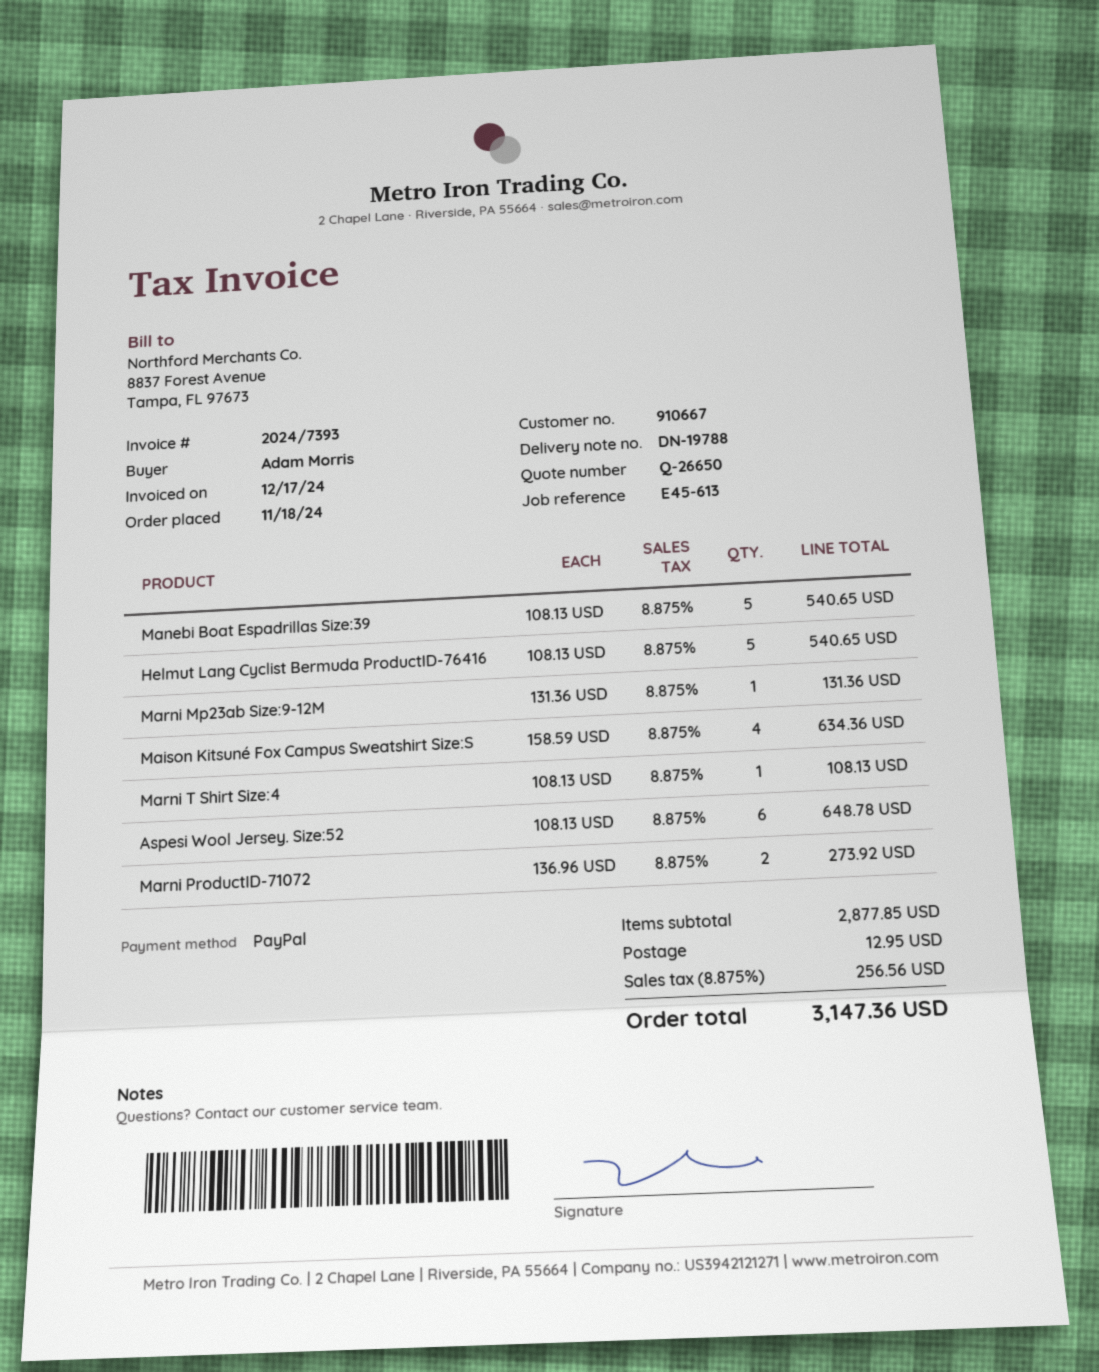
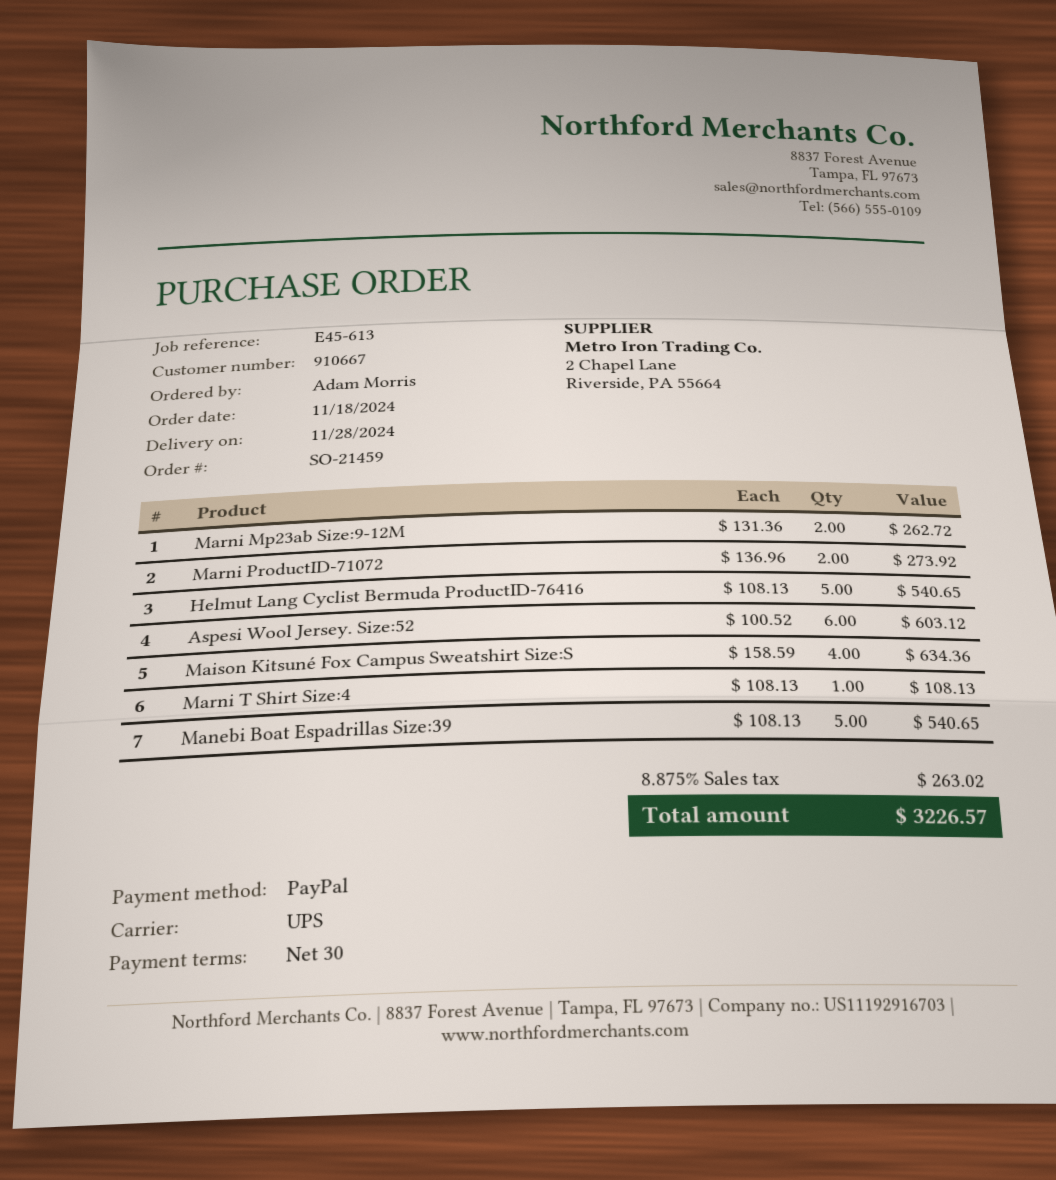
Marni Mp23ab Size:9-12M: 1 x 131.36 = 131.36 -> 2 x 131.36 = 262.72
Aspesi Wool Jersey. Size:52: 6 x 108.13 = 648.78 -> 6 x 100.52 = 603.12
shipping: 12.95 -> none
tax: 8.875% = 256.56 -> 8.875% = 263.02
total: 3147.36 -> 3226.57

